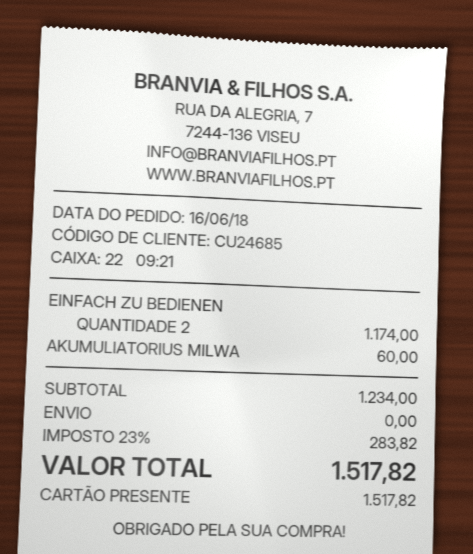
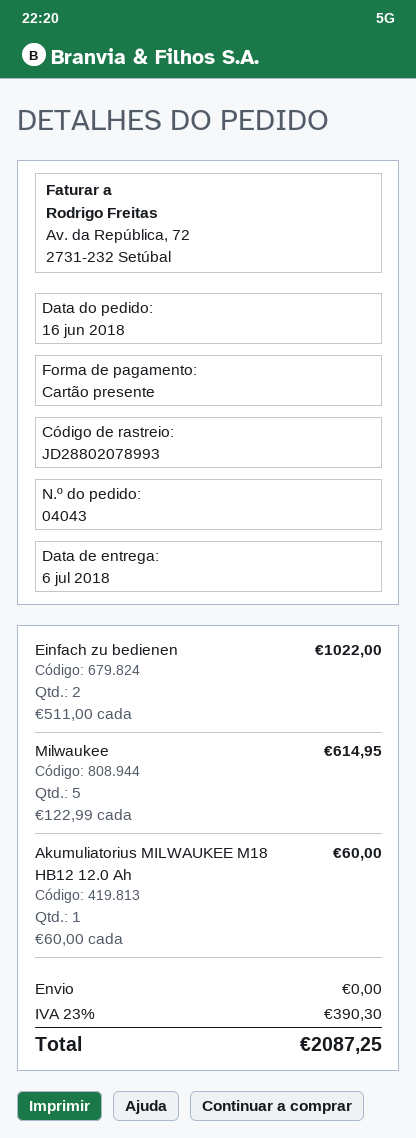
EINFACH ZU BEDIENEN: 2 for 1174.00 -> 2 for 1022.00
Milwaukee: none -> 5 for 614.95
tax: 23% = 283.82 -> 23% = 390.30
total: 1517.82 -> 2087.25

